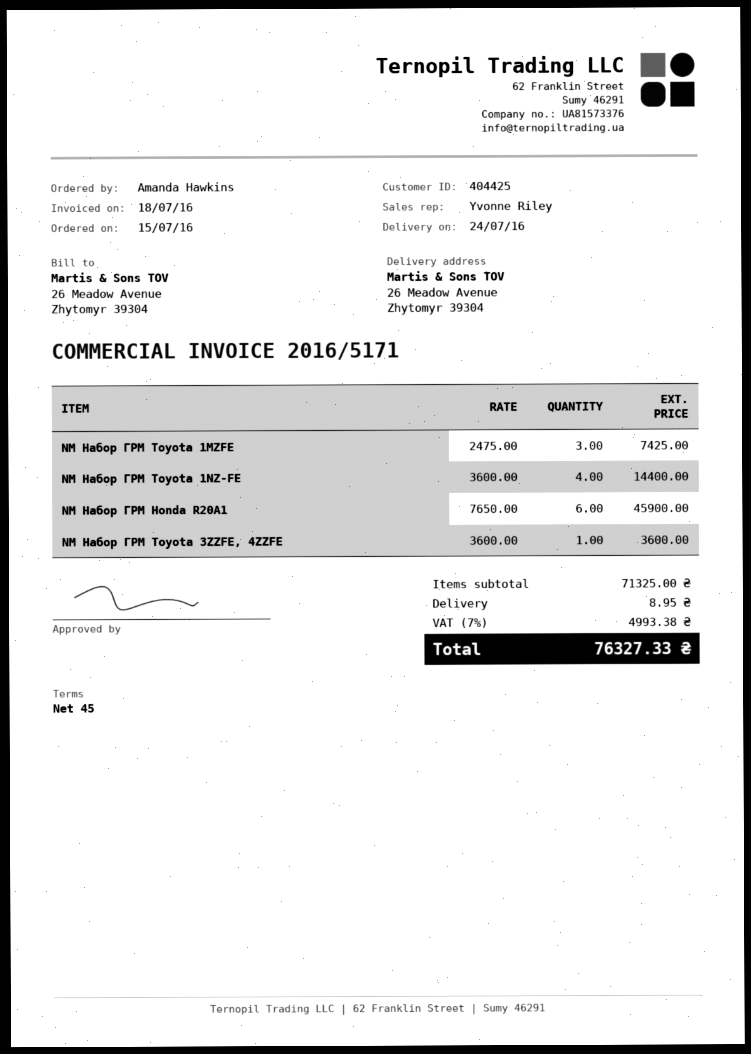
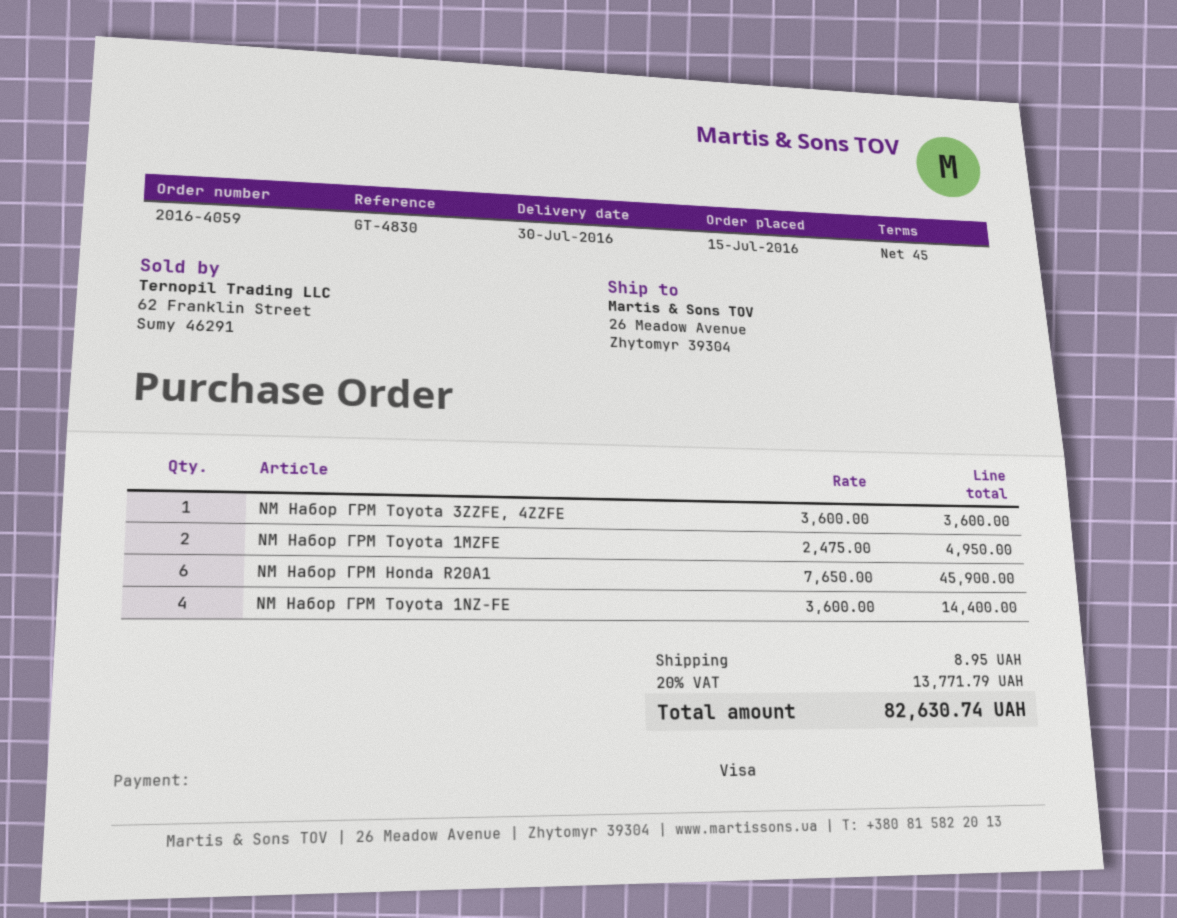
delivery date: 2016-07-24 -> 2016-07-30
NM Набор ГРМ Toyota 1MZFE: 3 x 2475.00 = 7425.00 -> 2 x 2475.00 = 4950.00
tax: 7% = 4993.38 -> 20% = 13771.79
total: 76327.33 -> 82630.74

